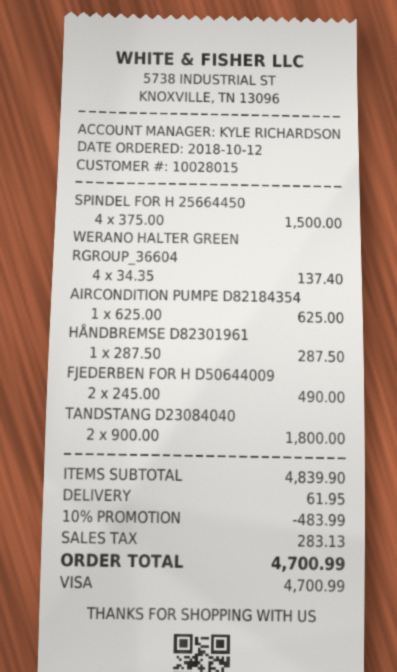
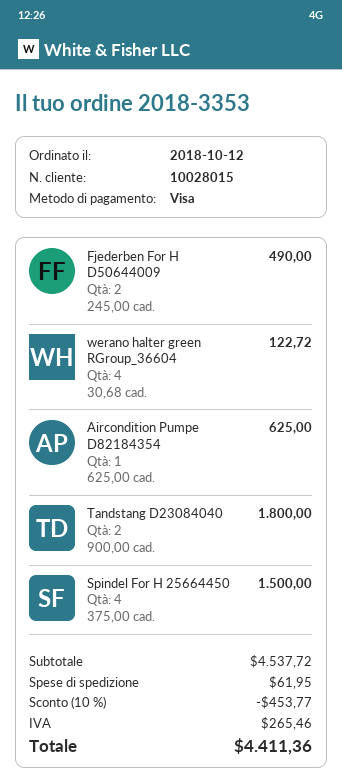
WERANO HALTER GREEN RGROUP_36604: 4 x 34.35 = 137.40 -> 4 x 30.68 = 122.72
HÅNDBREMSE D82301961: 1 x 287.50 = 287.50 -> none
subtotal: 4839.90 -> 4537.72
discount: 10% = 483.99 -> 10% = 453.77
tax: 283.13 -> 265.46
total: 4700.99 -> 4411.36

